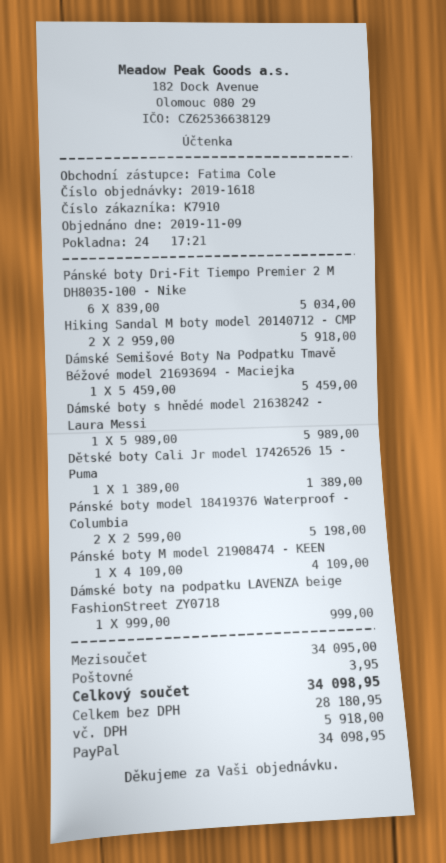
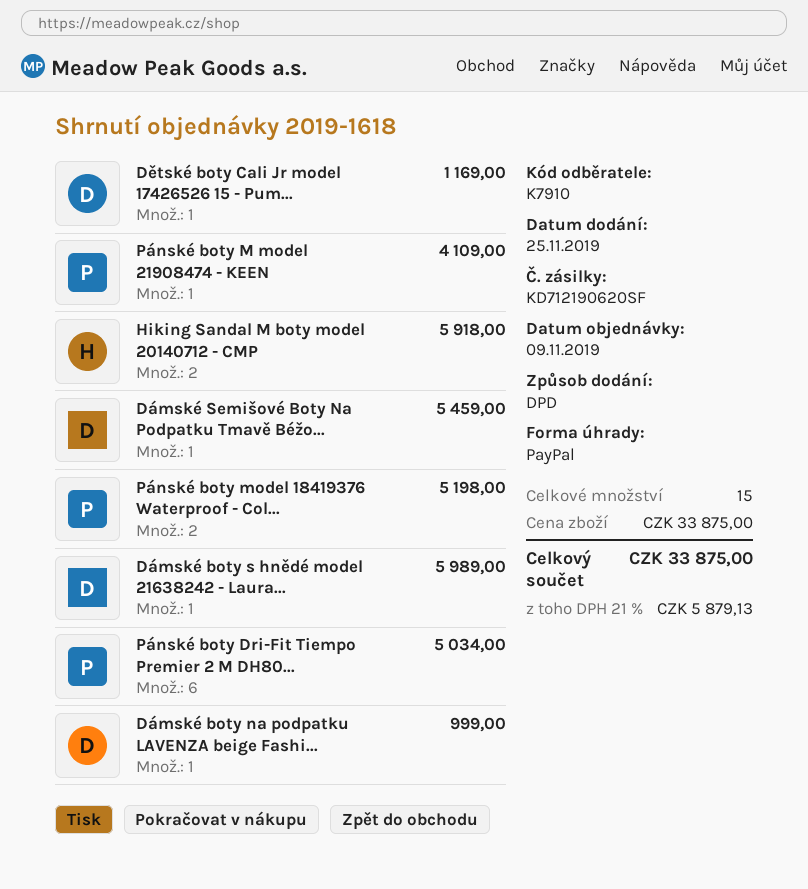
Dětské boty Cali Jr model 17426526 15 - Puma: 1 for 1389.00 -> 1 for 1169.00
subtotal: 34095.00 -> 33875.00
shipping: 3.95 -> none
tax: 5918.00 -> 5879.13
total: 34098.95 -> 33875.00

